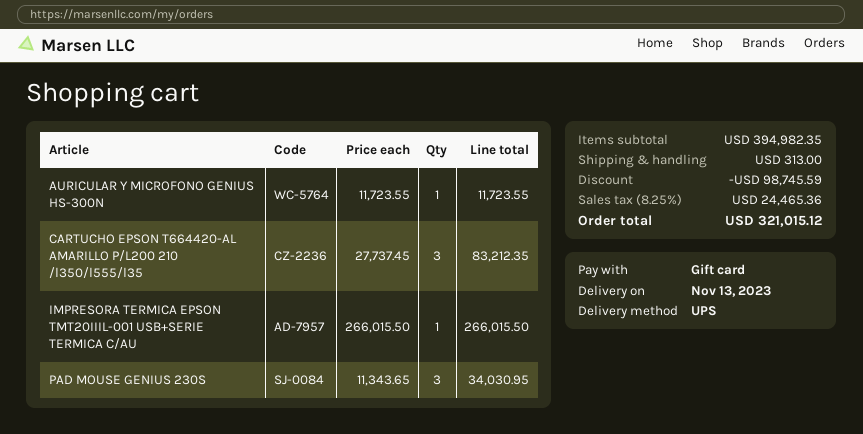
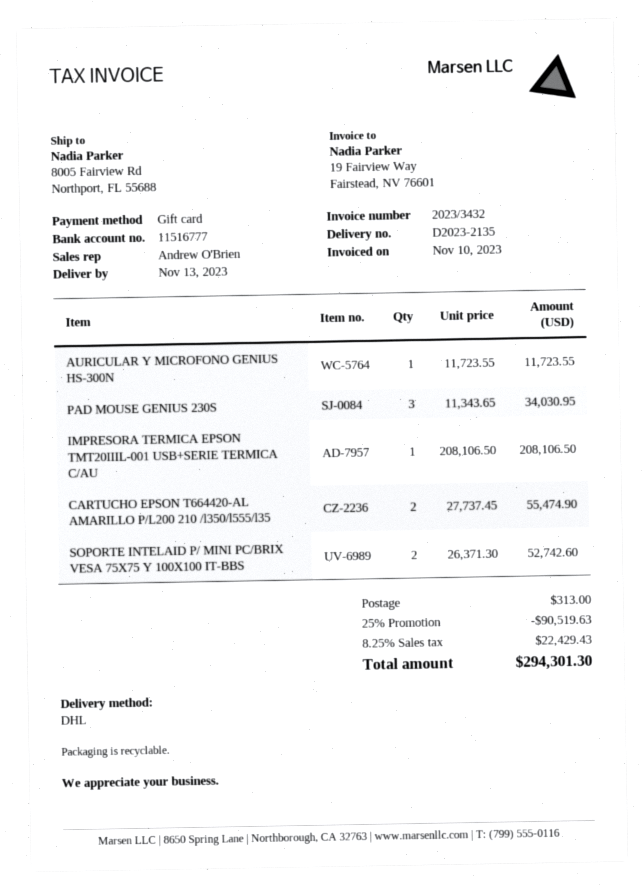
shipping method: UPS -> DHL
CARTUCHO EPSON T664420-AL AMARILLO P/L200 210 /l350/l555/l35: 3 x 27737.45 = 83212.35 -> 2 x 27737.45 = 55474.90
IMPRESORA TERMICA EPSON TMT20IIIL-001 USB+SERIE TERMICA C/AU: 1 x 266015.50 = 266015.50 -> 1 x 208106.50 = 208106.50
SOPORTE INTELAID P/ MINI PC/BRIX VESA 75X75 Y 100X100 IT-BBS: none -> 2 x 26371.30 = 52742.60
discount: 98745.59 -> 90519.63
tax: 8.25% = 24465.36 -> 8.25% = 22429.43
total: 321015.12 -> 294301.30

